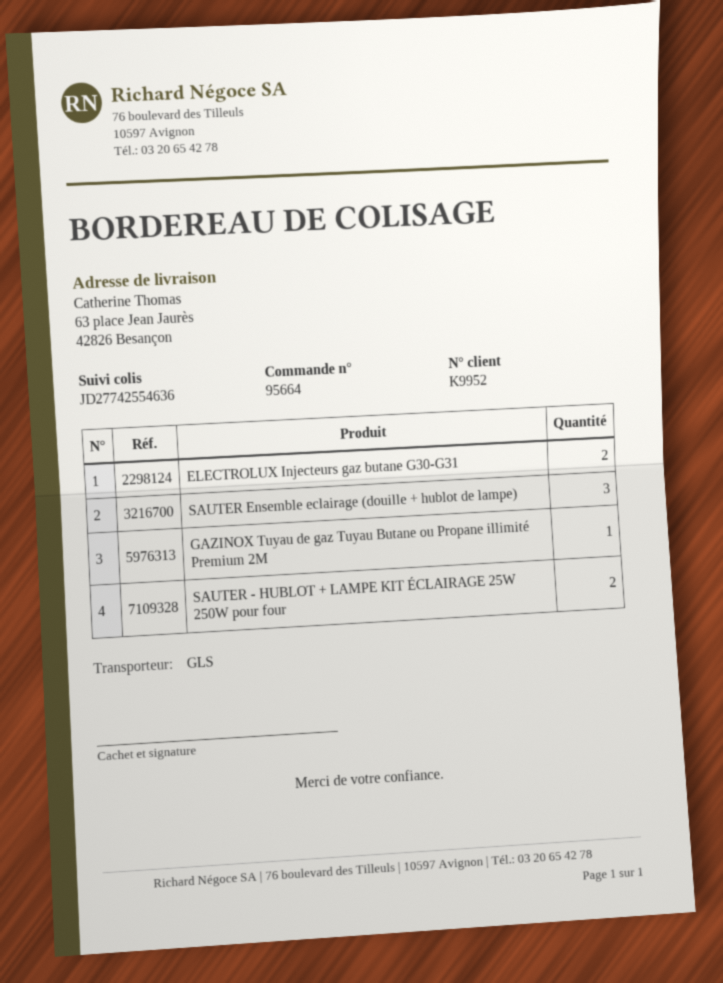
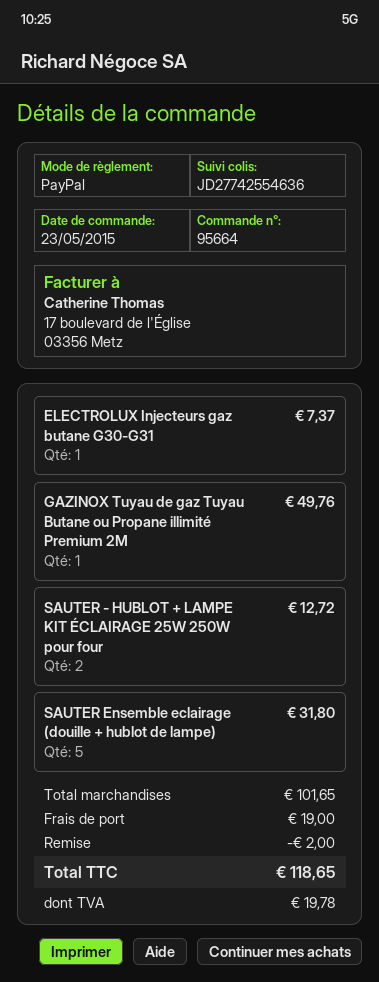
ELECTROLUX Injecteurs gaz butane G30-G31: 2 -> 1
SAUTER Ensemble eclairage (douille + hublot de lampe): 3 -> 5

